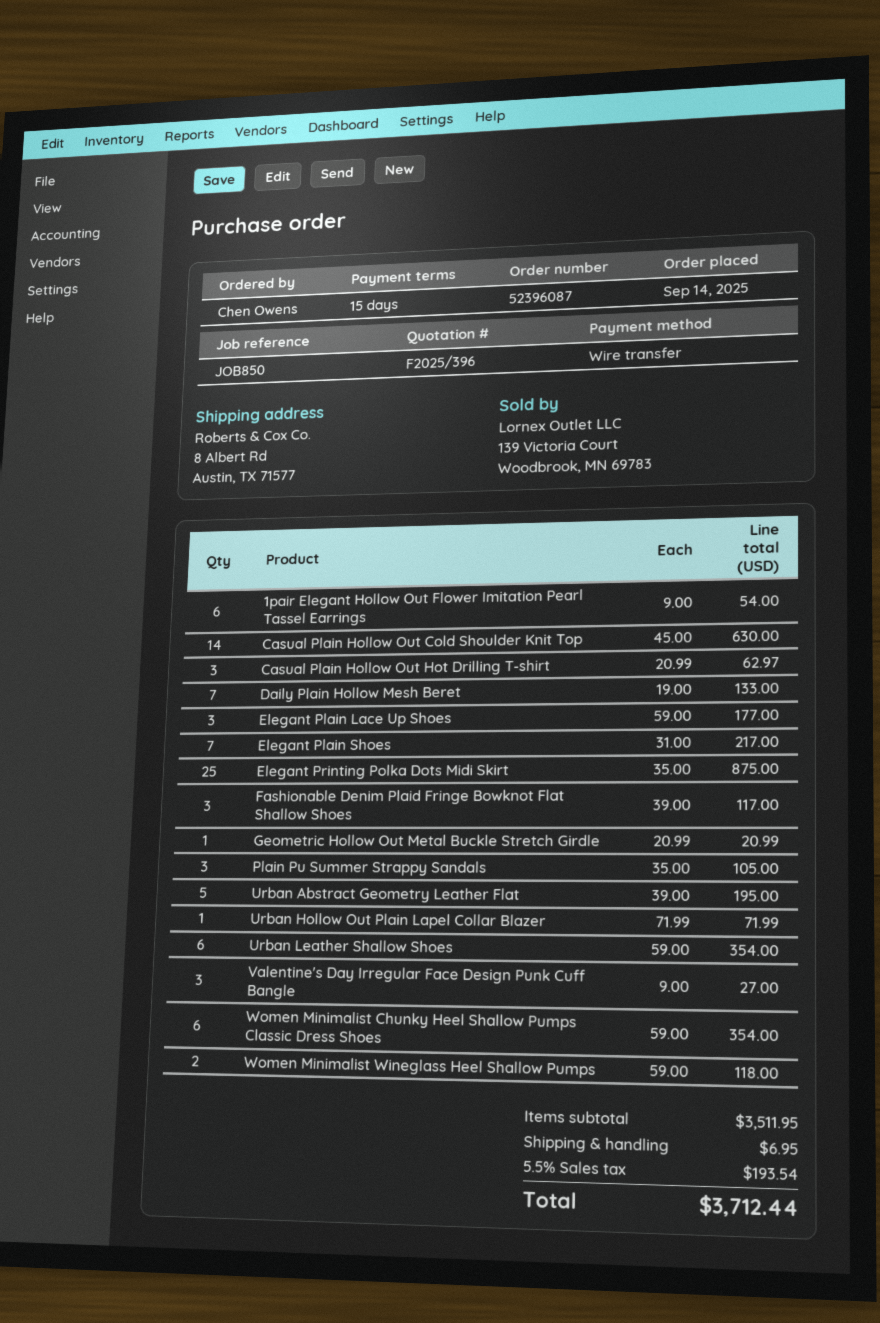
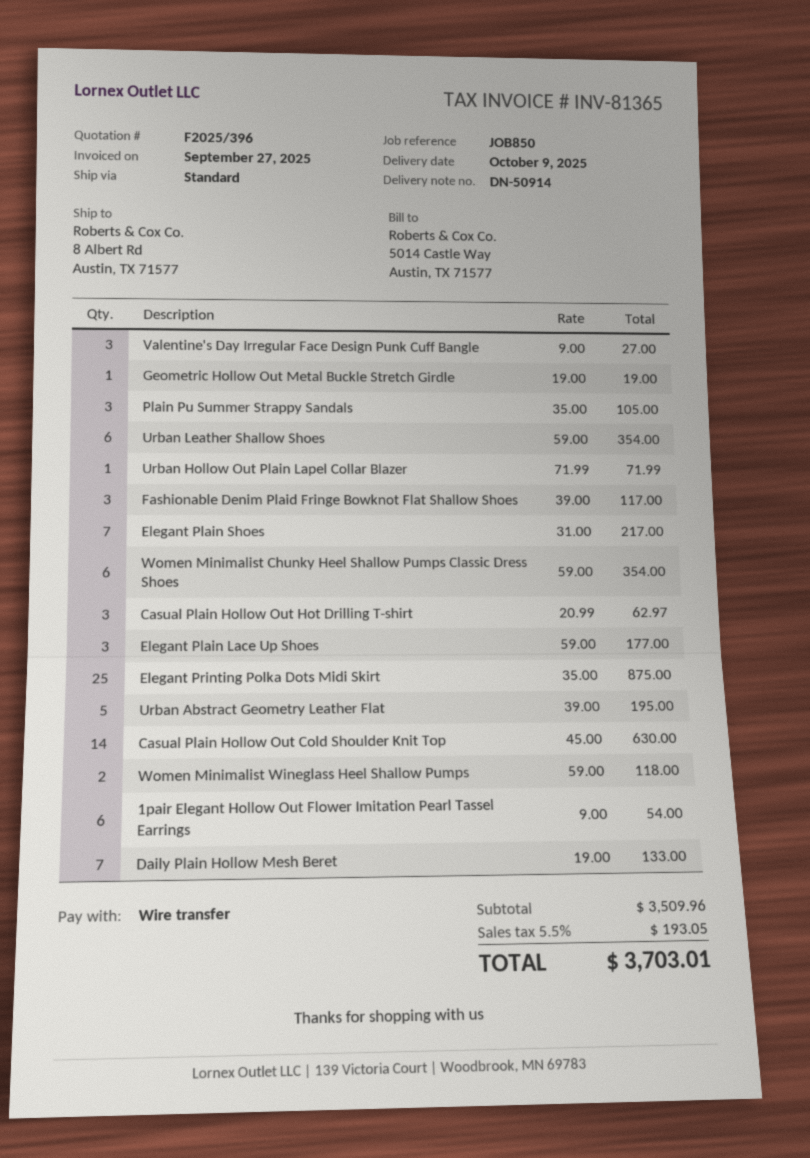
Geometric Hollow Out Metal Buckle Stretch Girdle: 1 x 20.99 = 20.99 -> 1 x 19.00 = 19.00
subtotal: 3511.95 -> 3509.96
shipping: 6.95 -> none
tax: 5.5% = 193.54 -> 5.5% = 193.05
total: 3712.44 -> 3703.01

